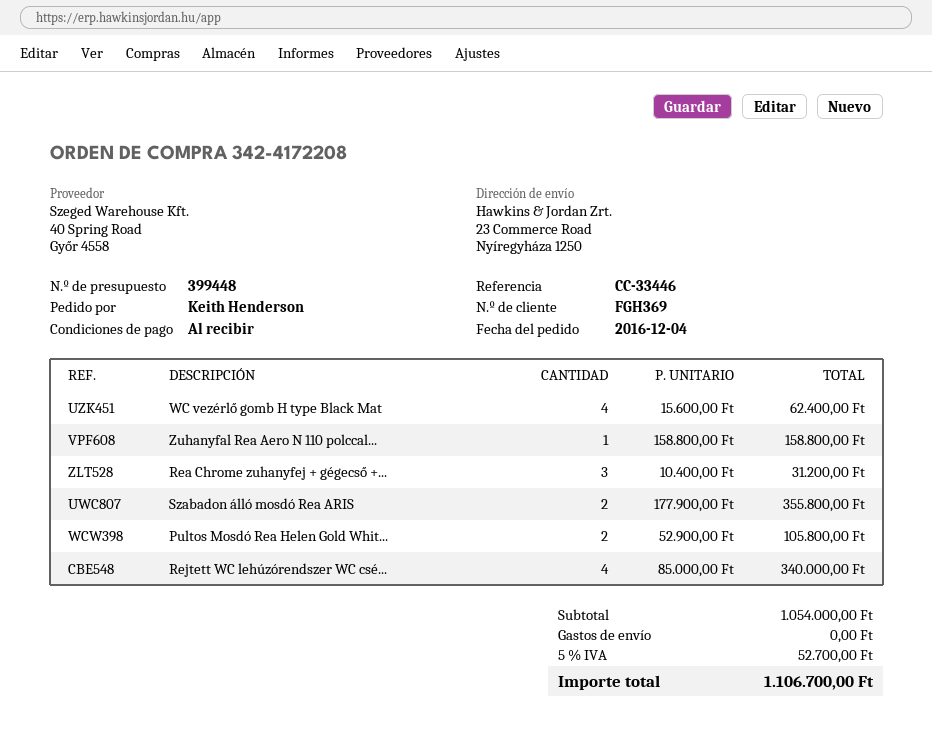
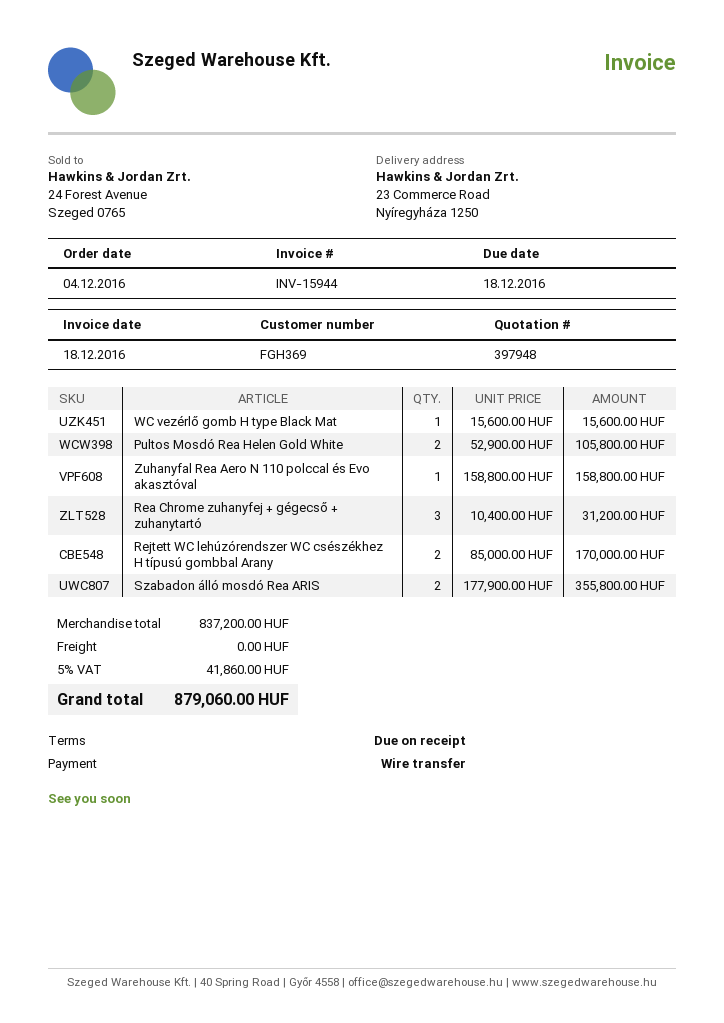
quote number: 399448 -> 397948
WC vezérlő gomb H type Black Mat: 4 x 15600.00 = 62400.00 -> 1 x 15600.00 = 15600.00
Rejtett WC lehúzórendszer WC csé...: 4 x 85000.00 = 340000.00 -> 2 x 85000.00 = 170000.00
subtotal: 1054000.00 -> 837200.00
tax: 5% = 52700.00 -> 5% = 41860.00
total: 1106700.00 -> 879060.00

